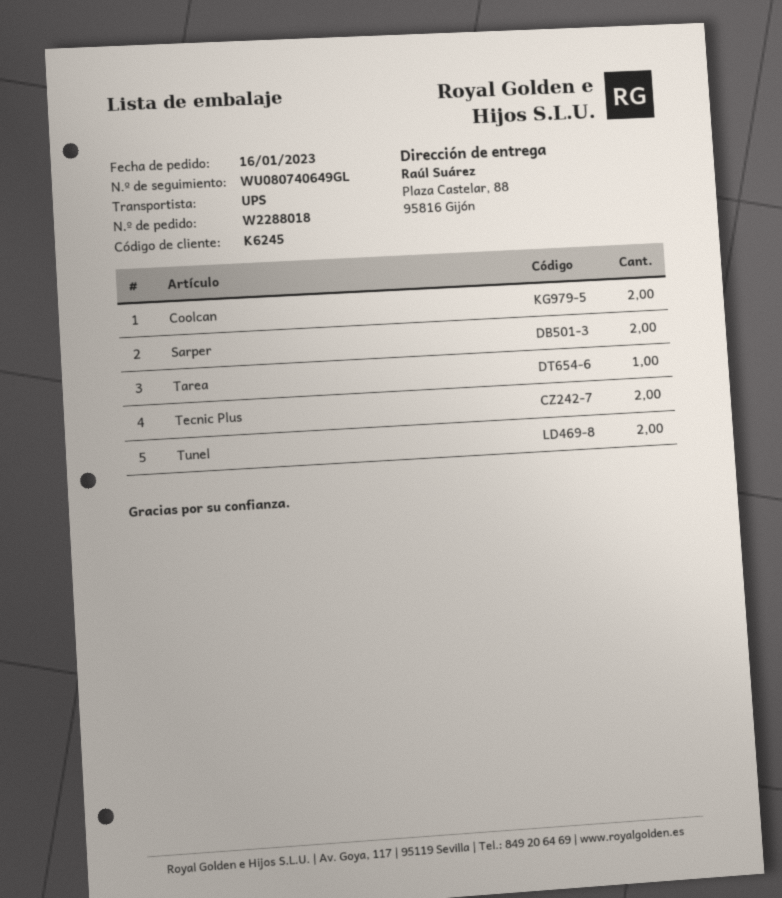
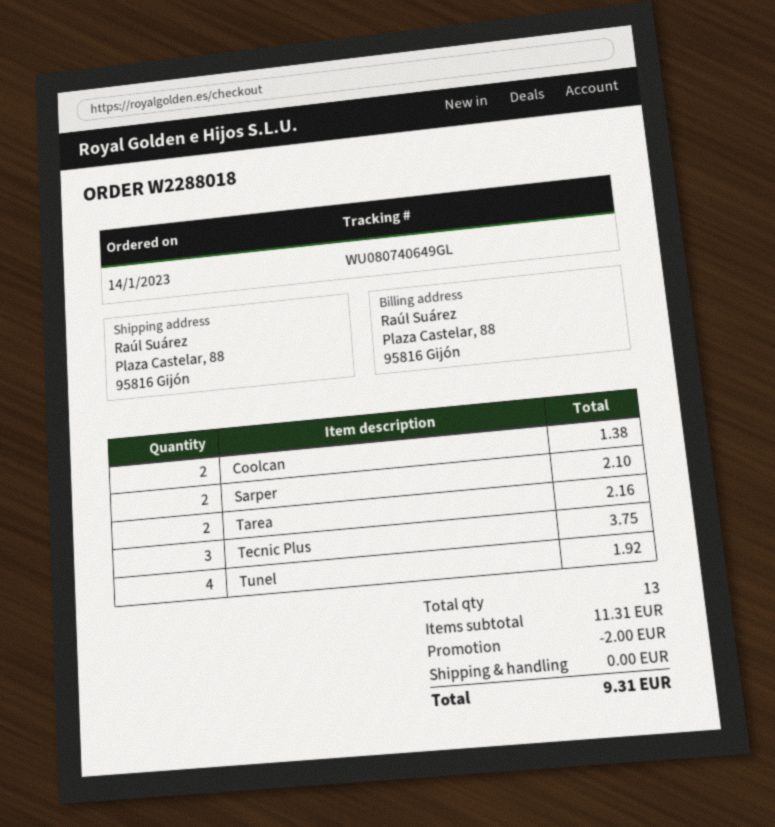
order date: 2023-01-16 -> 2023-01-14
Tarea: 1 -> 2
Tecnic Plus: 2 -> 3
Tunel: 2 -> 4

